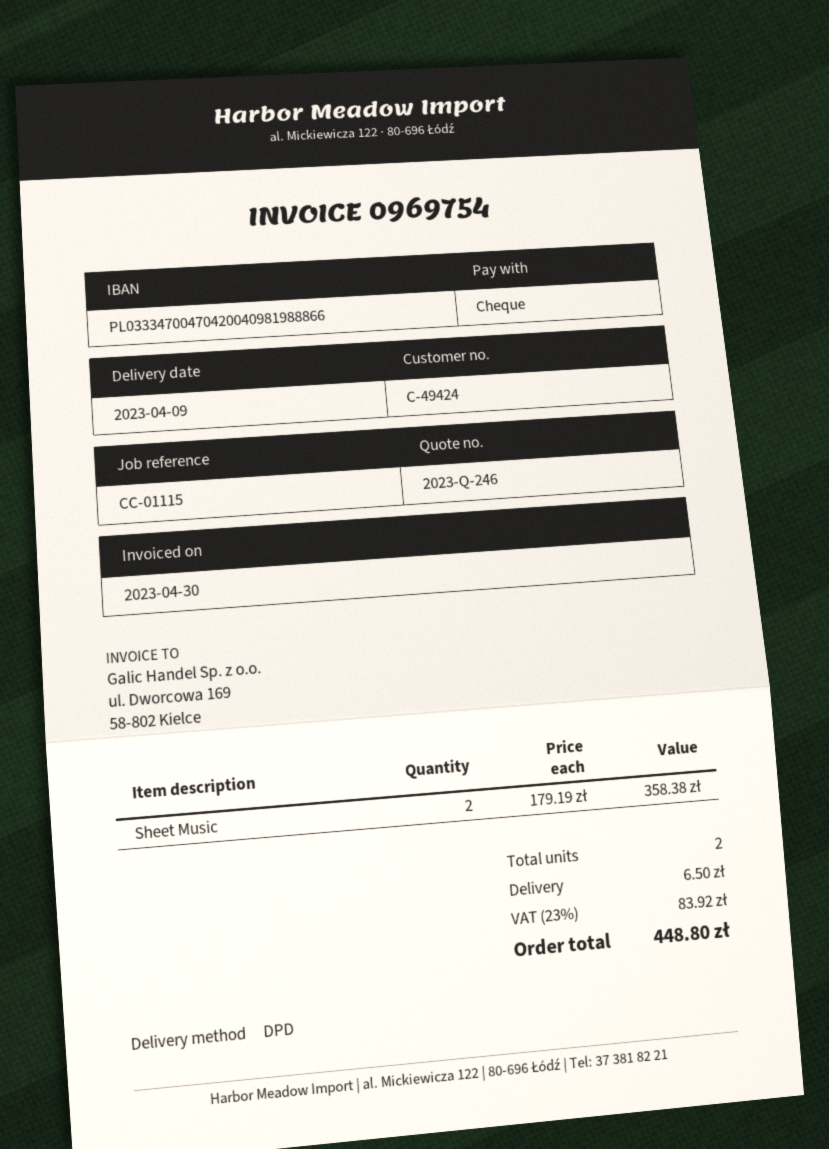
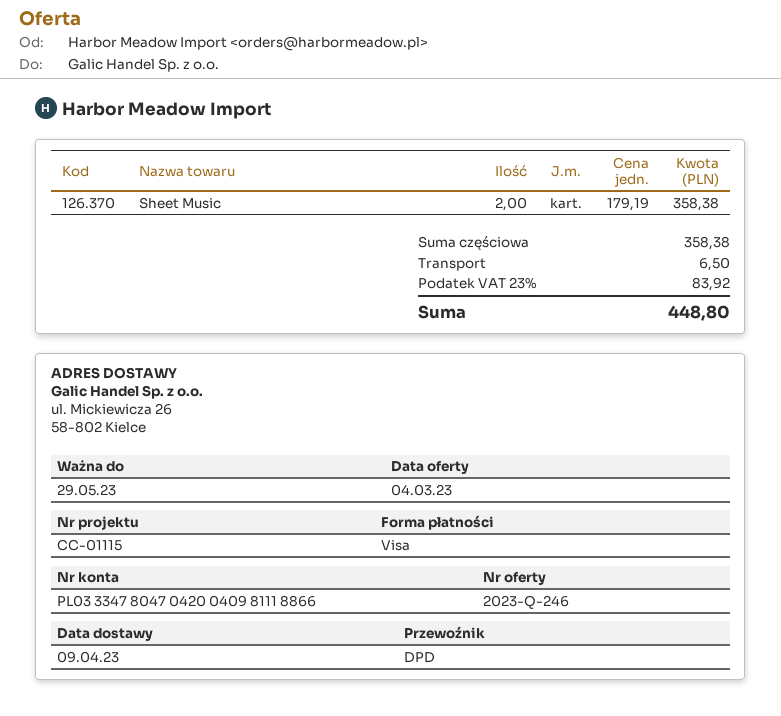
payment method: cheque -> Visa
bank account: PL03334700470420040981988866 -> PL03334780470420040981118866

